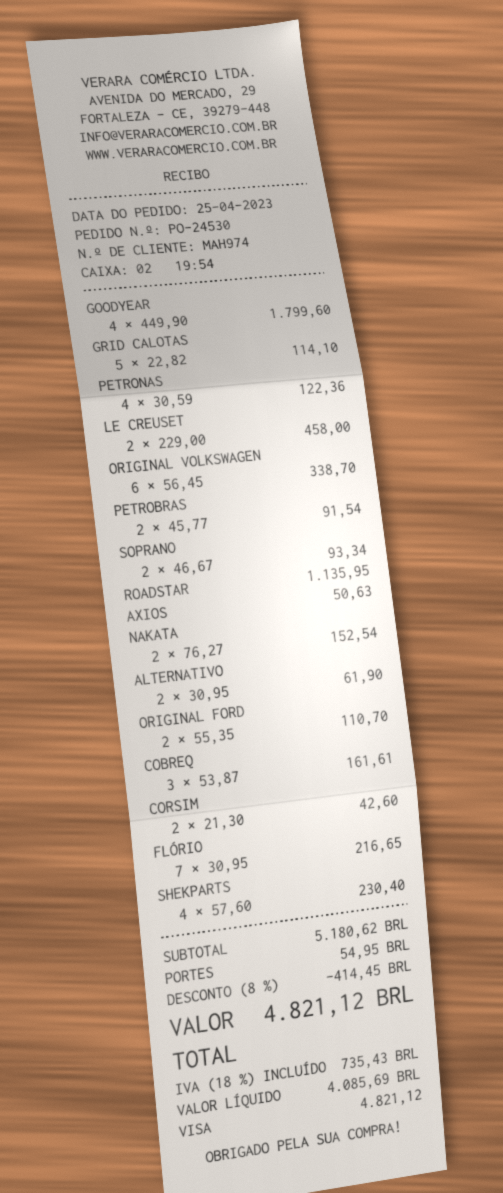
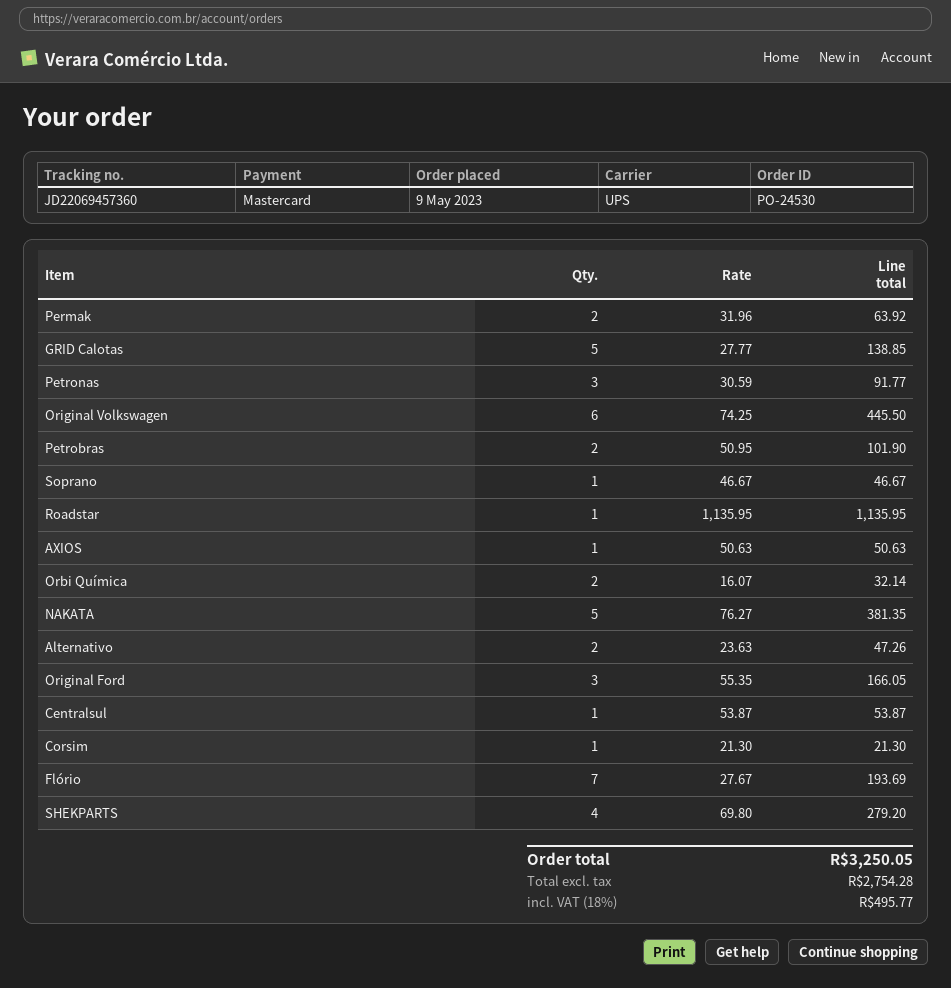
order date: 2023-04-25 -> 2023-05-09
payment method: Visa -> Mastercard
GOODYEAR: 4 x 449.90 = 1799.60 -> none
GRID CALOTAS: 5 x 22.82 = 114.10 -> 5 x 27.77 = 138.85
PETRONAS: 4 x 30.59 = 122.36 -> 3 x 30.59 = 91.77
LE CREUSET: 2 x 229.00 = 458.00 -> none
ORIGINAL VOLKSWAGEN: 6 x 56.45 = 338.70 -> 6 x 74.25 = 445.50
PETROBRAS: 2 x 45.77 = 91.54 -> 2 x 50.95 = 101.90
SOPRANO: 2 x 46.67 = 93.34 -> 1 x 46.67 = 46.67
NAKATA: 2 x 76.27 = 152.54 -> 5 x 76.27 = 381.35
ALTERNATIVO: 2 x 30.95 = 61.90 -> 2 x 23.63 = 47.26
ORIGINAL FORD: 2 x 55.35 = 110.70 -> 3 x 55.35 = 166.05
COBREQ: 3 x 53.87 = 161.61 -> none
CORSIM: 2 x 21.30 = 42.60 -> 1 x 21.30 = 21.30
FLÓRIO: 7 x 30.95 = 216.65 -> 7 x 27.67 = 193.69
SHEKPARTS: 4 x 57.60 = 230.40 -> 4 x 69.80 = 279.20
Permak: none -> 2 x 31.96 = 63.92
Orbi Química: none -> 2 x 16.07 = 32.14
Centralsul: none -> 1 x 53.87 = 53.87
discount: 8% = 414.45 -> none
shipping: 54.95 -> none
net: 4085.69 -> 2754.28
tax: 18% = 735.43 -> 18% = 495.77
total: 4821.12 -> 3250.05

